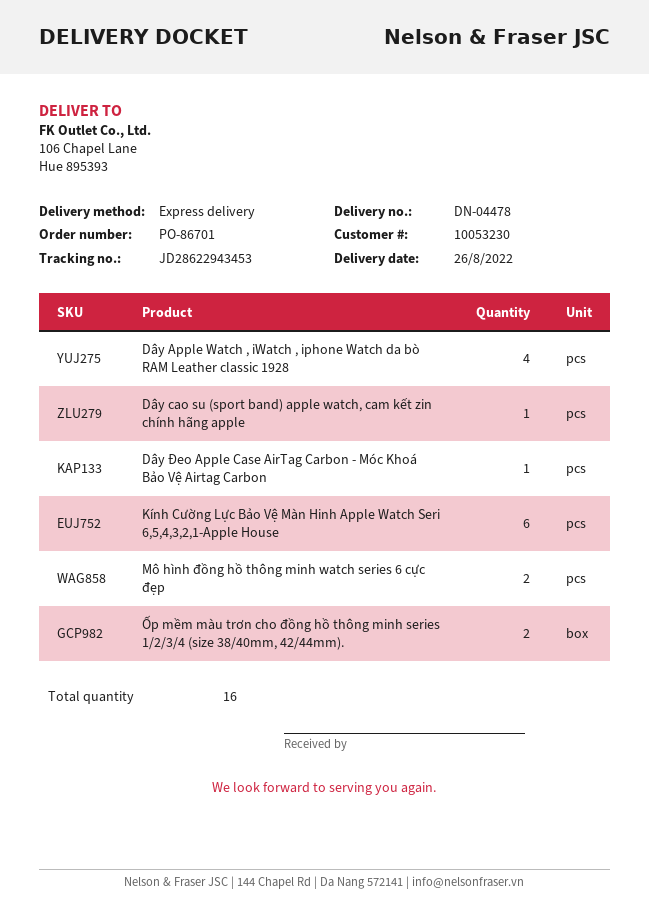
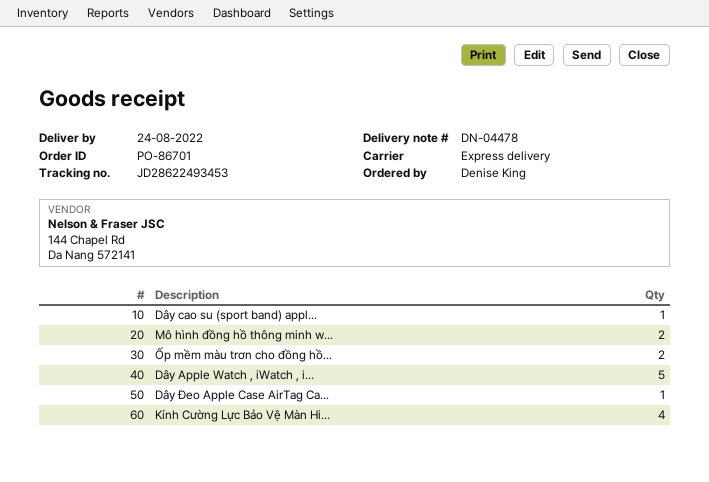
delivery date: 2022-08-26 -> 2022-08-24
tracking number: JD28622943453 -> JD28622493453
Dây Apple Watch , iWatch , iphone Watch da bò RAM Leather classic 1928: 4 -> 5
Kính Cường Lực Bảo Vệ Màn Hinh Apple Watch Seri 6,5,4,3,2,1-Apple House: 6 -> 4

